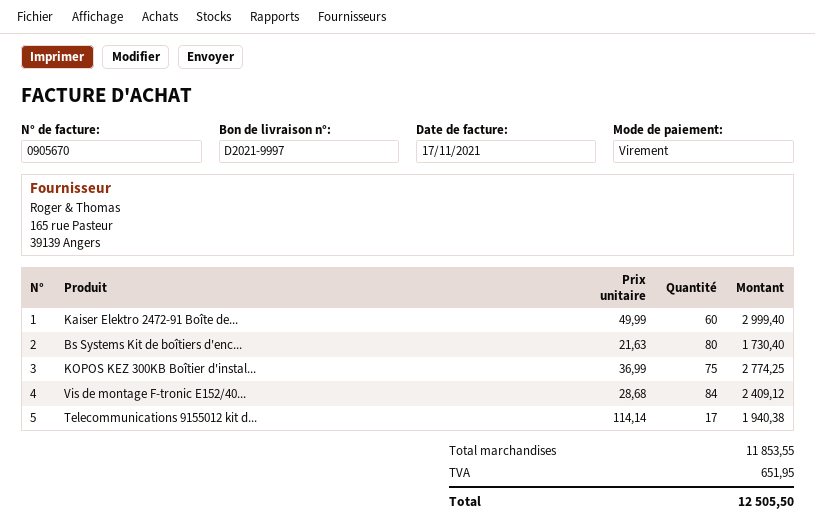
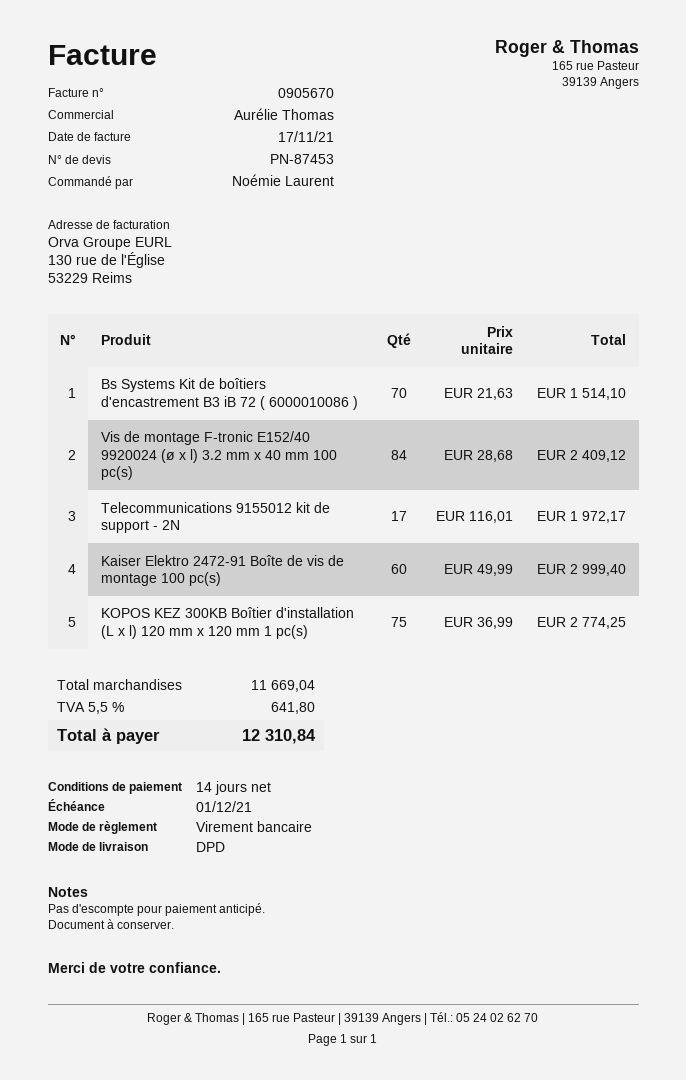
Bs Systems Kit de boîtiers d'enc...: 80 x 21.63 = 1730.40 -> 70 x 21.63 = 1514.10
Telecommunications 9155012 kit d...: 17 x 114.14 = 1940.38 -> 17 x 116.01 = 1972.17
subtotal: 11853.55 -> 11669.04
tax: 651.95 -> 641.80
total: 12505.50 -> 12310.84

